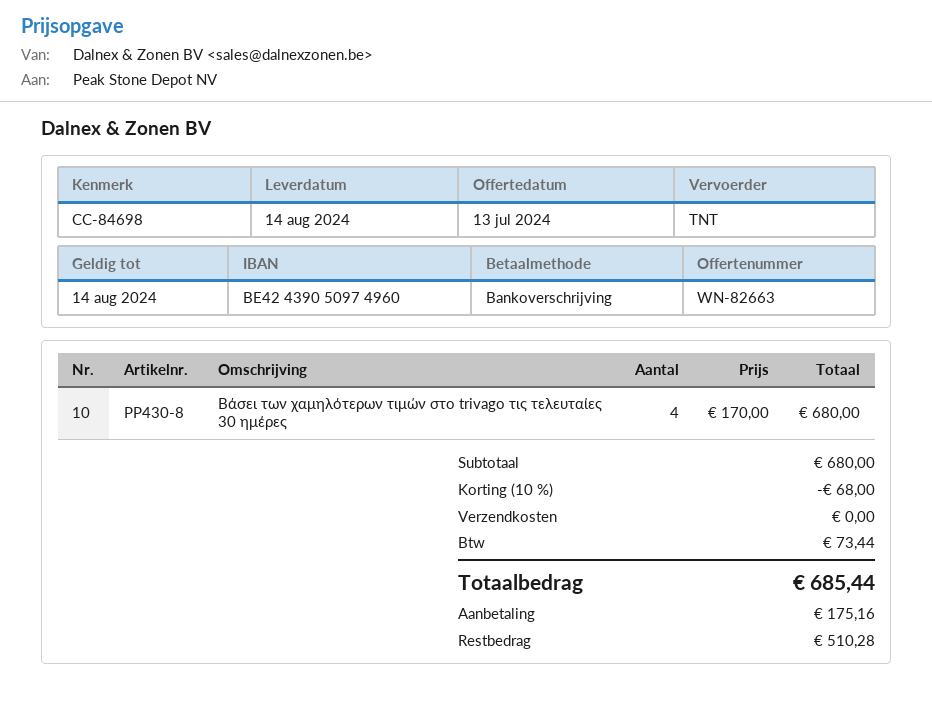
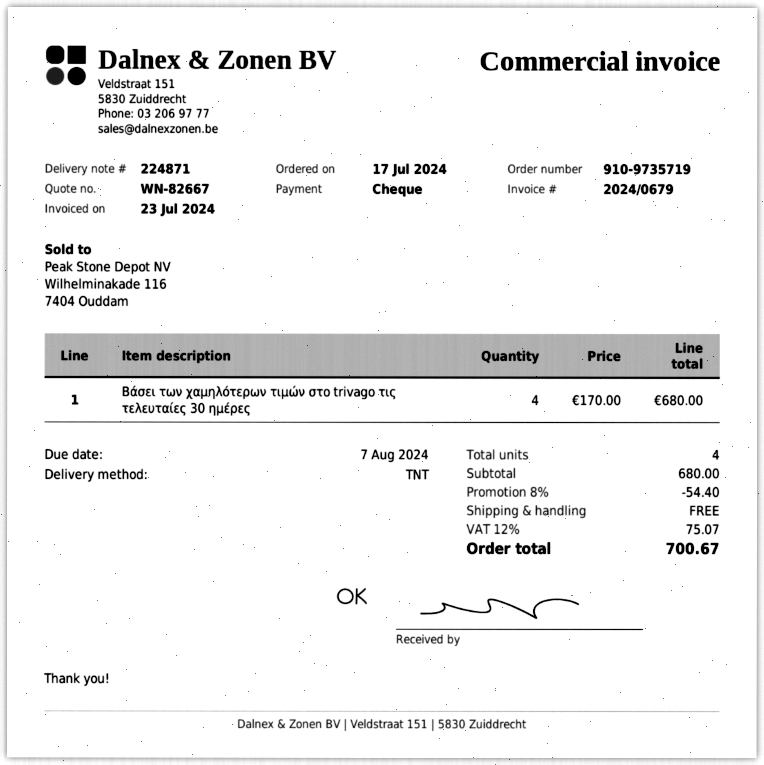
quote number: WN-82663 -> WN-82667
payment method: bank transfer -> cheque
discount: 10% = 68.00 -> 8% = 54.40
tax: 73.44 -> 75.07
total: 685.44 -> 700.67

